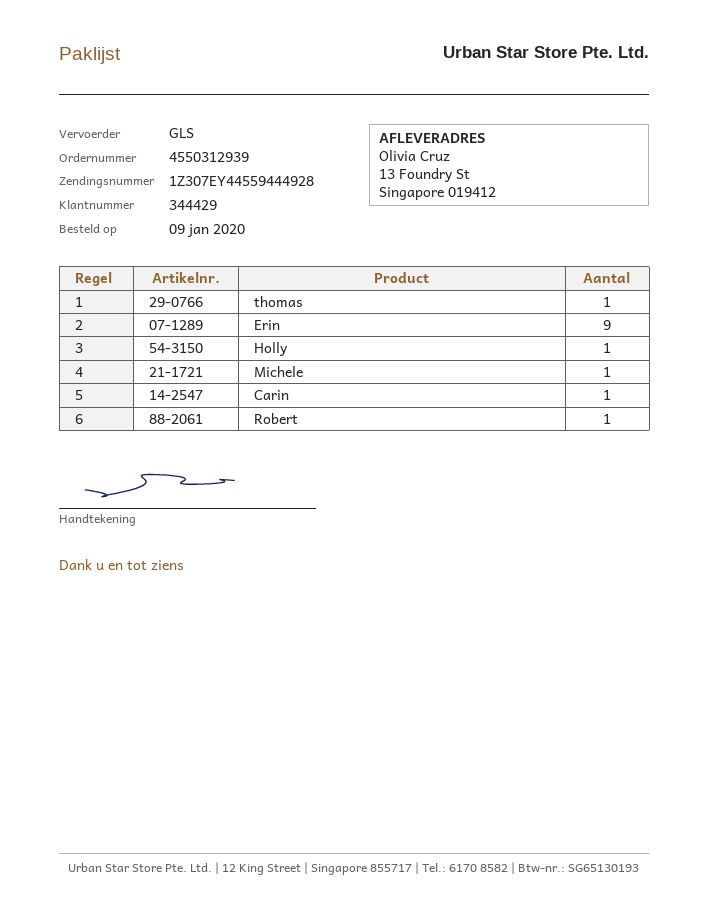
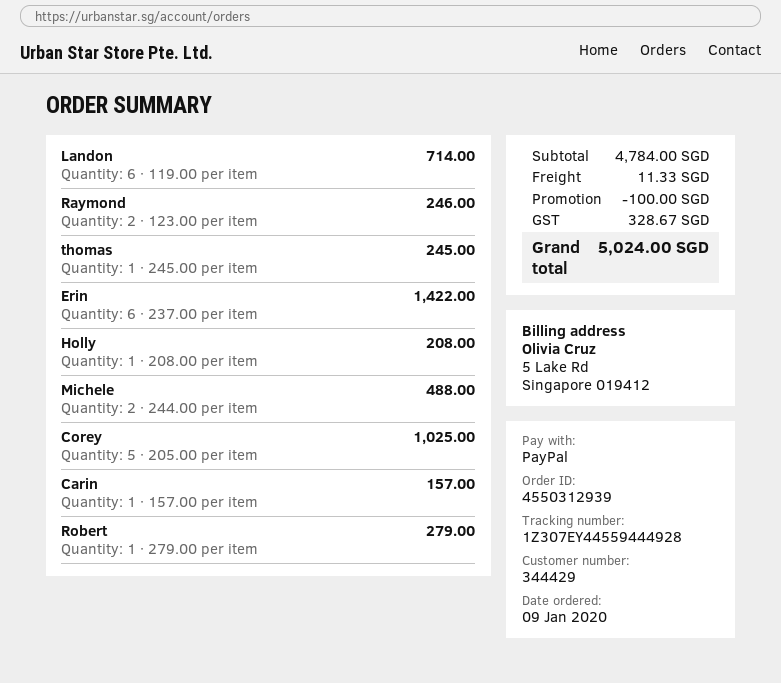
Erin: 9 -> 6
Michele: 1 -> 2
Landon: none -> 6
Raymond: none -> 2
Corey: none -> 5

